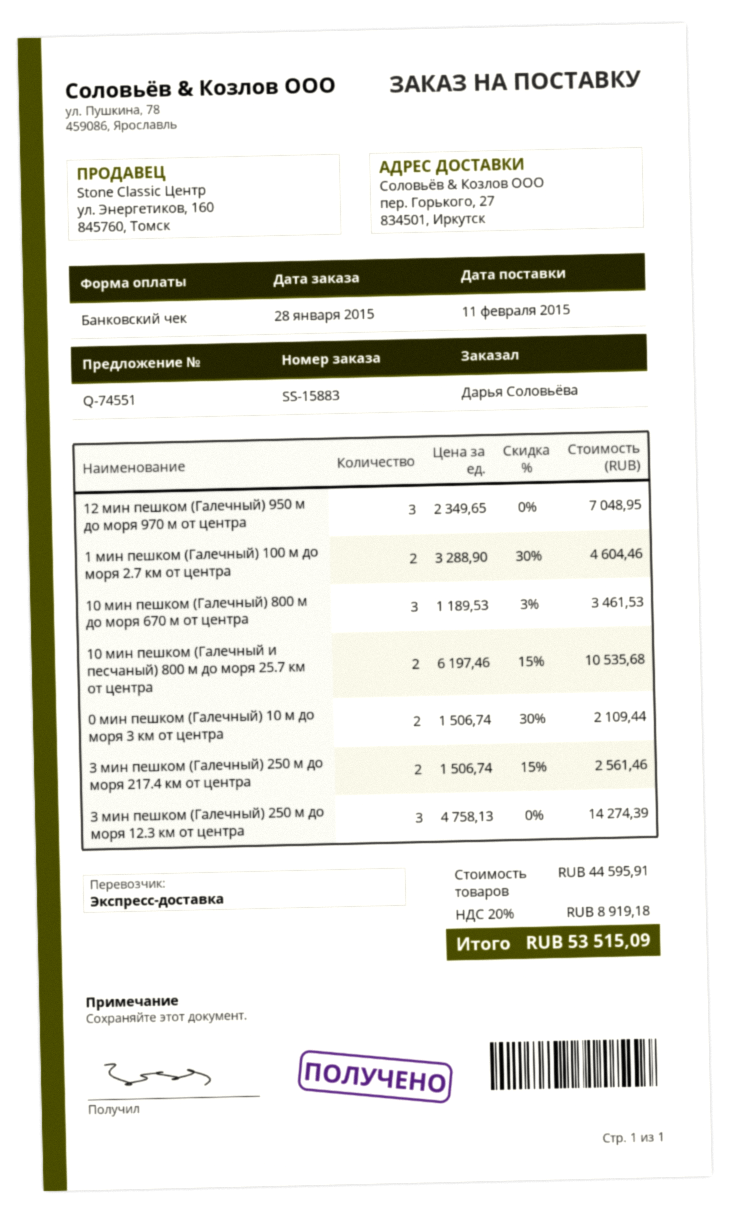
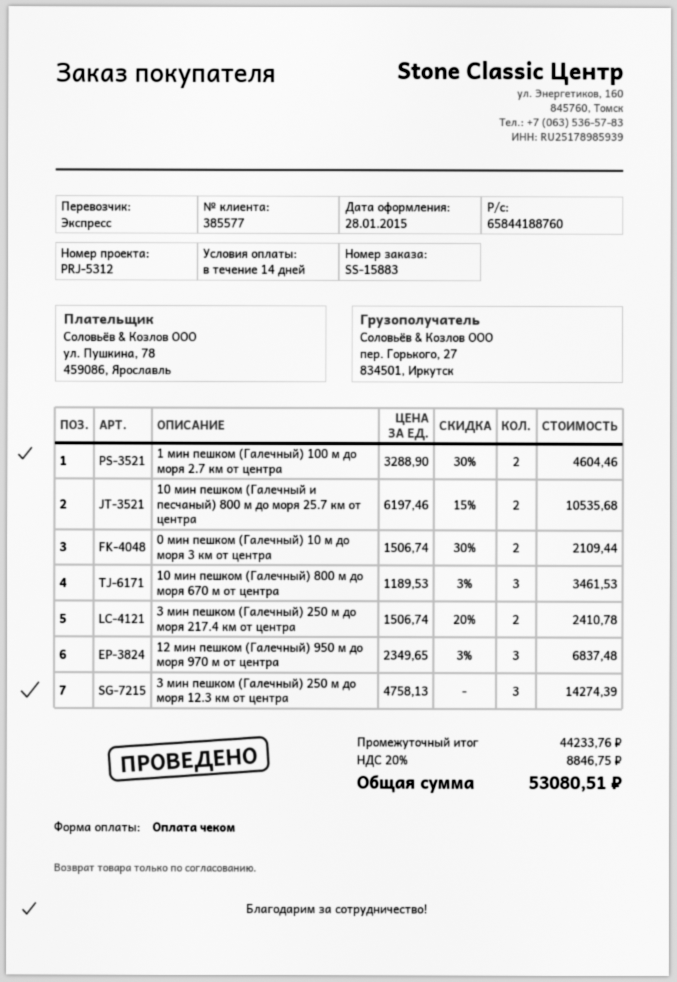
12 мин пешком (Галечный) 950 м до моря 970 м от центра: 3 x 2349.65 = 7048.95 -> 3 x 2349.65 - 3% = 6837.48
3 мин пешком (Галечный) 250 м до моря 217.4 км от центра: 2 x 1506.74 - 15% = 2561.46 -> 2 x 1506.74 - 20% = 2410.78
subtotal: 44595.91 -> 44233.76
tax: 20% = 8919.18 -> 20% = 8846.75
total: 53515.09 -> 53080.51

